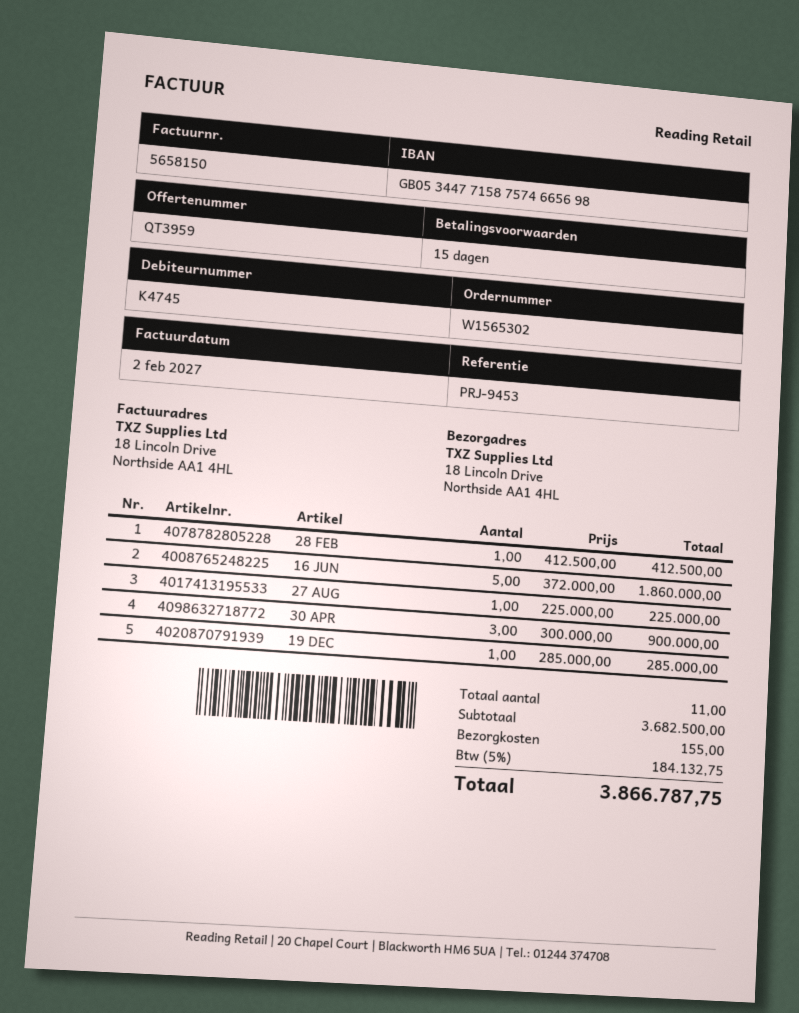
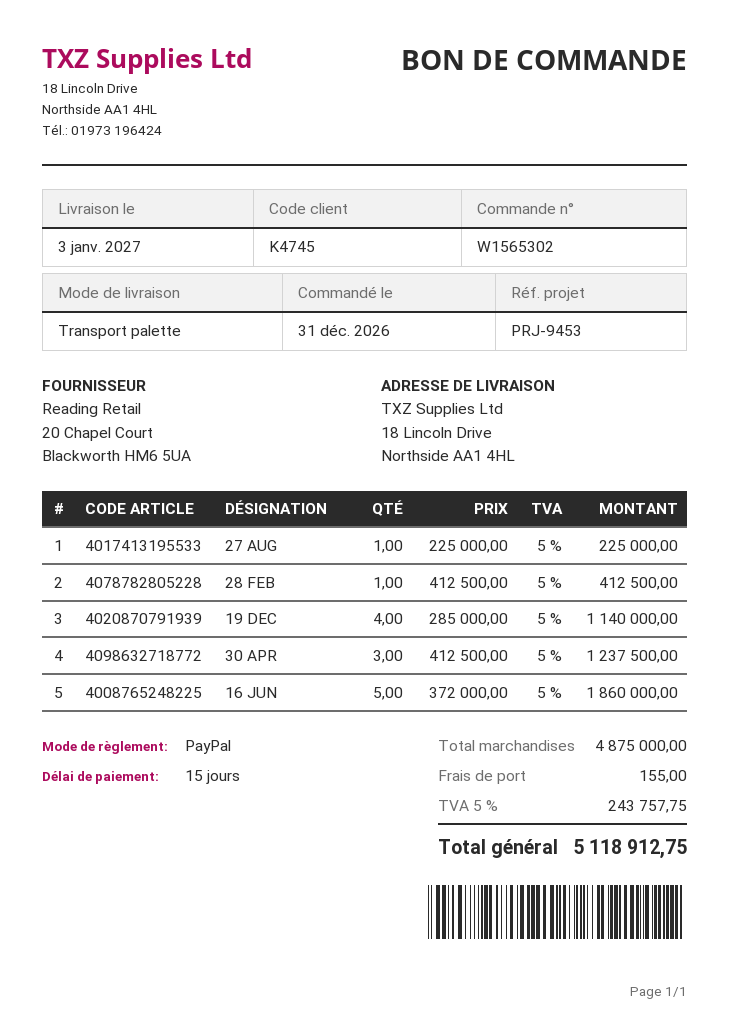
30 APR: 3 x 300000.00 = 900000.00 -> 3 x 412500.00 = 1237500.00
19 DEC: 1 x 285000.00 = 285000.00 -> 4 x 285000.00 = 1140000.00
subtotal: 3682500.00 -> 4875000.00
tax: 5% = 184132.75 -> 5% = 243757.75
total: 3866787.75 -> 5118912.75

